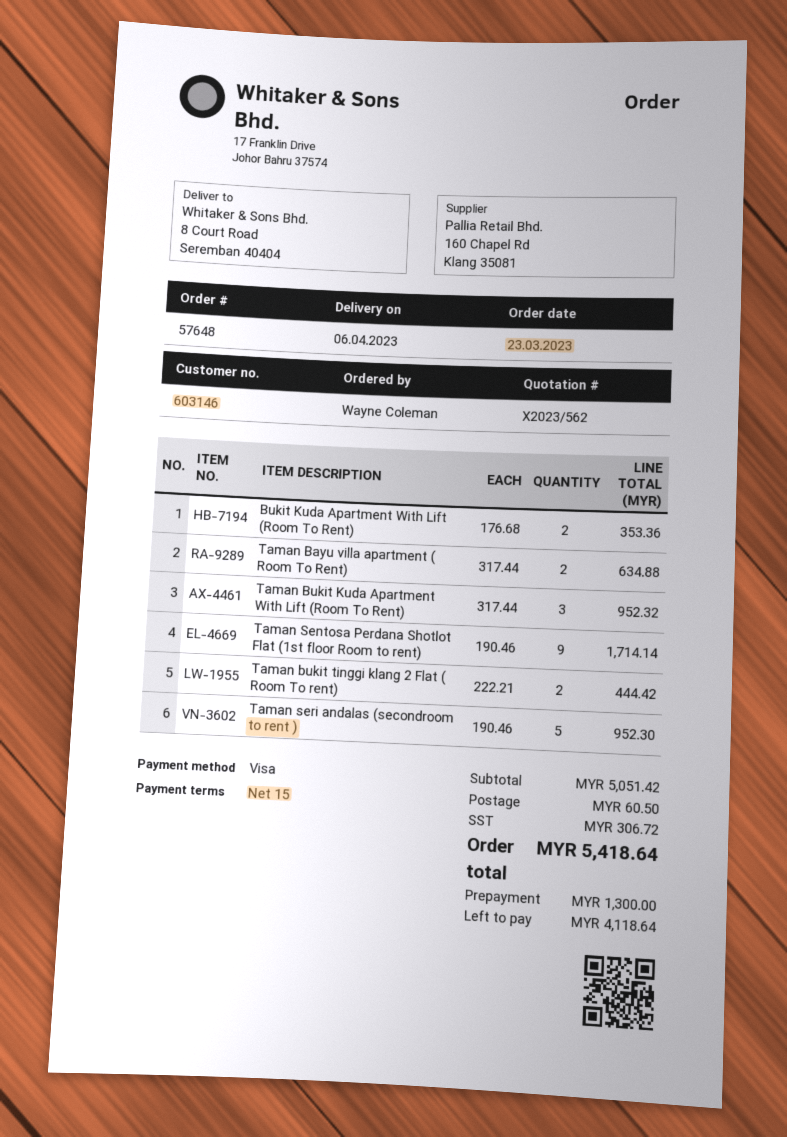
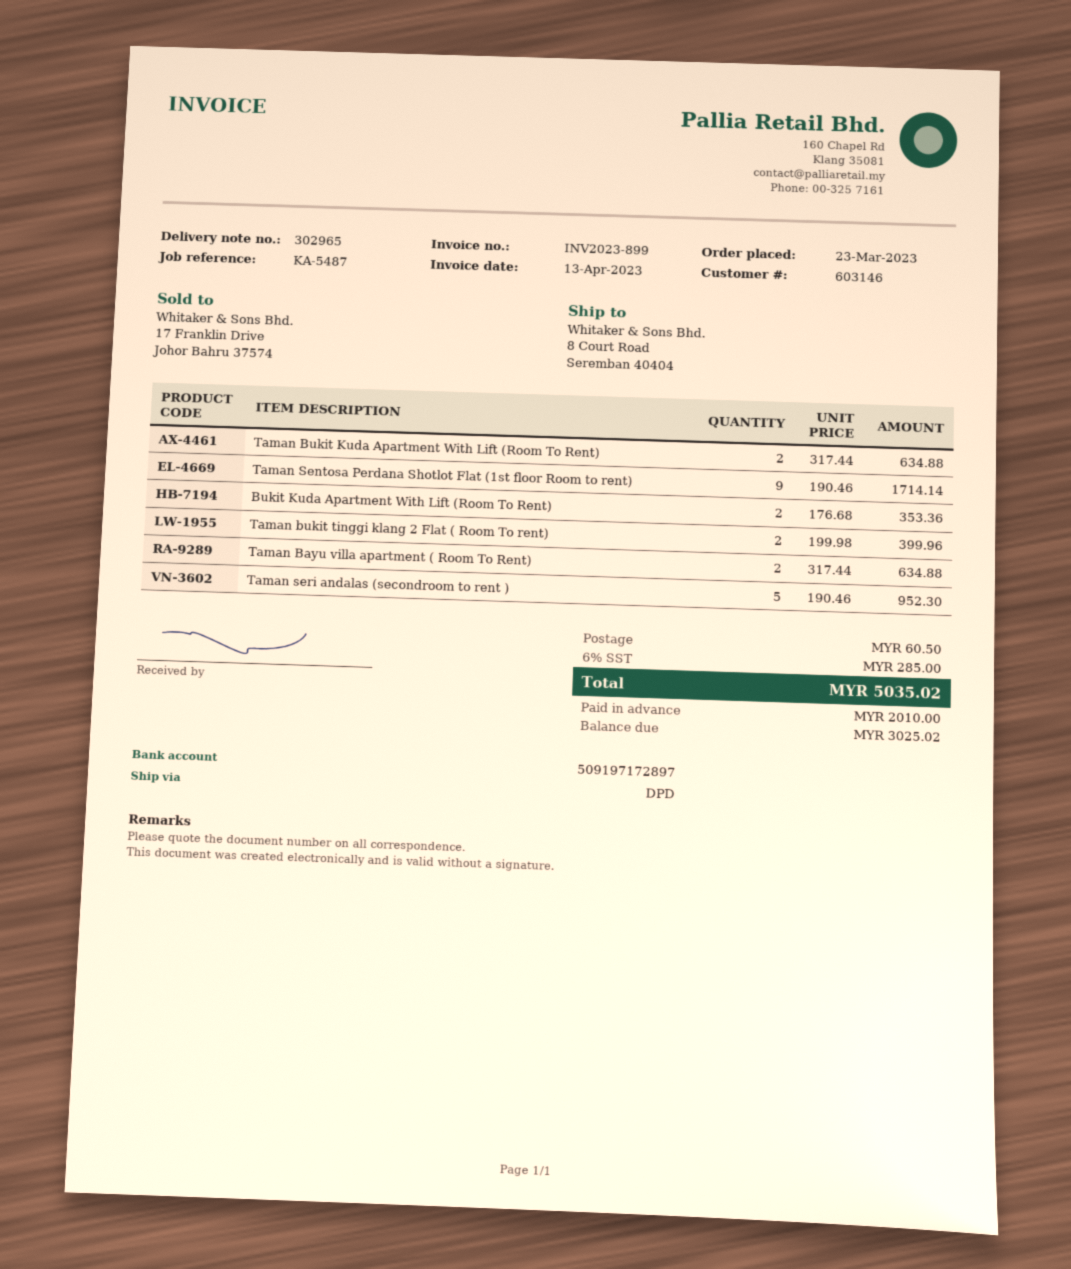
Taman Bukit Kuda Apartment With Lift (Room To Rent): 3 x 317.44 = 952.32 -> 2 x 317.44 = 634.88
Taman bukit tinggi klang 2 Flat ( Room To rent): 2 x 222.21 = 444.42 -> 2 x 199.98 = 399.96
tax: 306.72 -> 285.00
total: 5418.64 -> 5035.02
deposit: 1300.00 -> 2010.00
balance: 4118.64 -> 3025.02

